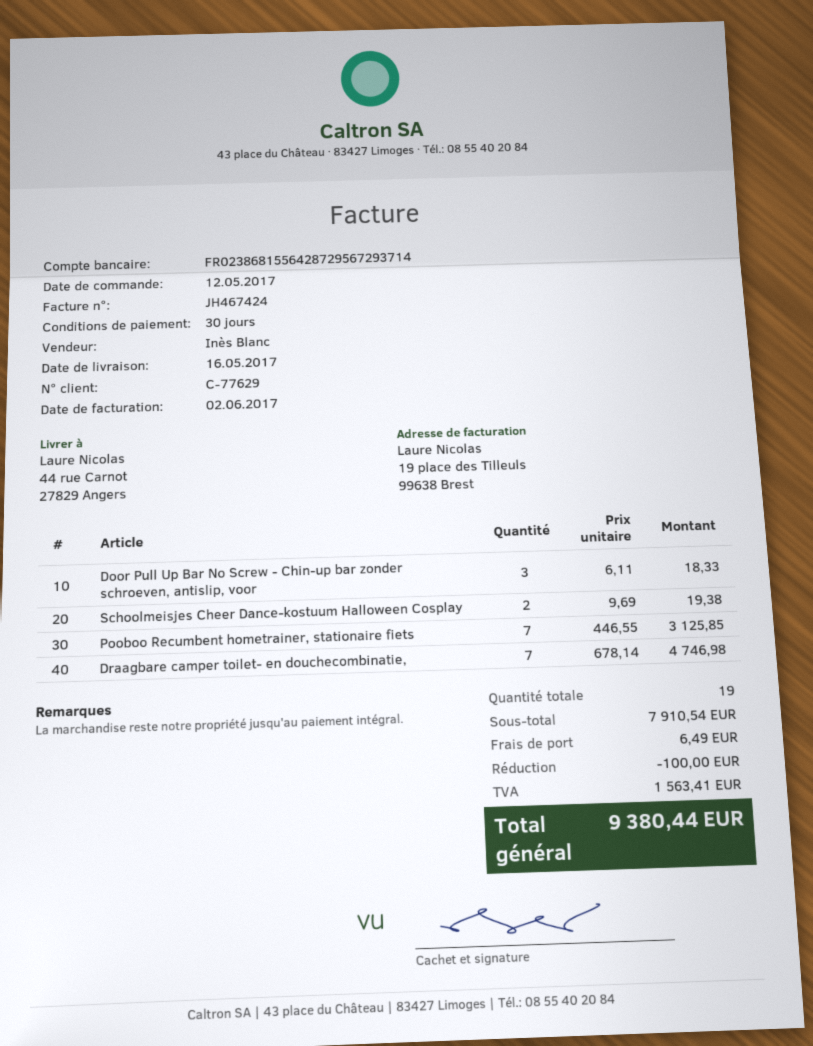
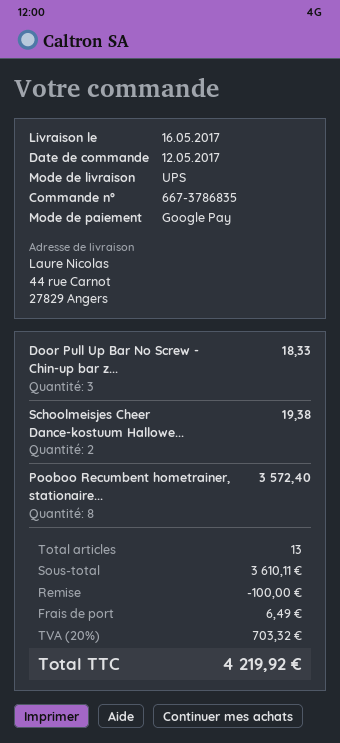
Pooboo Recumbent hometrainer, stationaire fiets: 7 for 3125.85 -> 8 for 3572.40
Draagbare camper toilet- en douchecombinatie,: 7 for 4746.98 -> none
total quantity: 19 -> 13
subtotal: 7910.54 -> 3610.11
tax: 1563.41 -> 703.32
total: 9380.44 -> 4219.92

